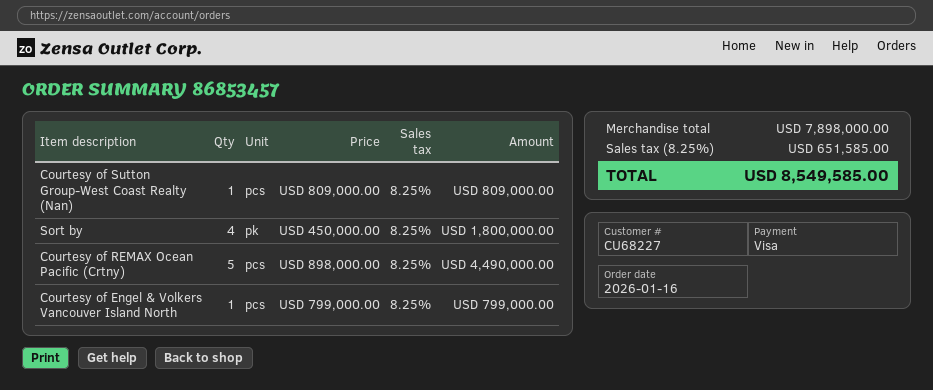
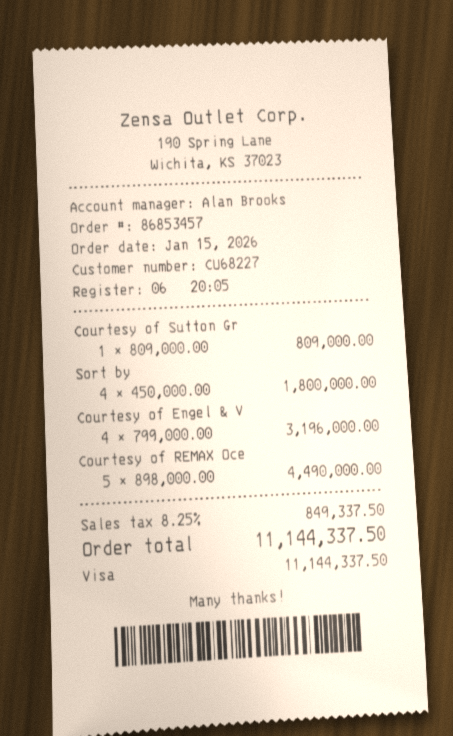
order date: 2026-01-16 -> 2026-01-15
Courtesy of Engel & Volkers Vancouver Island North: 1 x 799000.00 = 799000.00 -> 4 x 799000.00 = 3196000.00
tax: 8.25% = 651585.00 -> 8.25% = 849337.50
total: 8549585.00 -> 11144337.50

